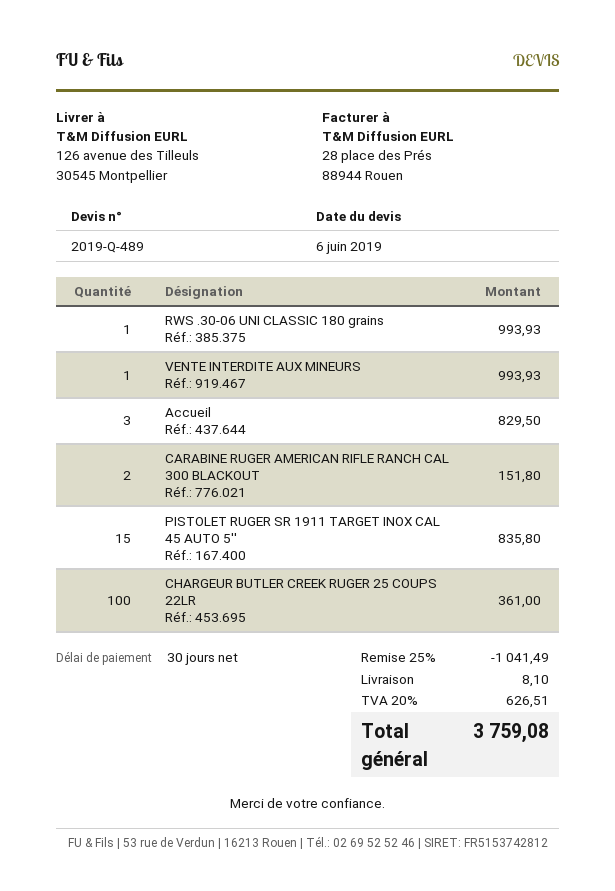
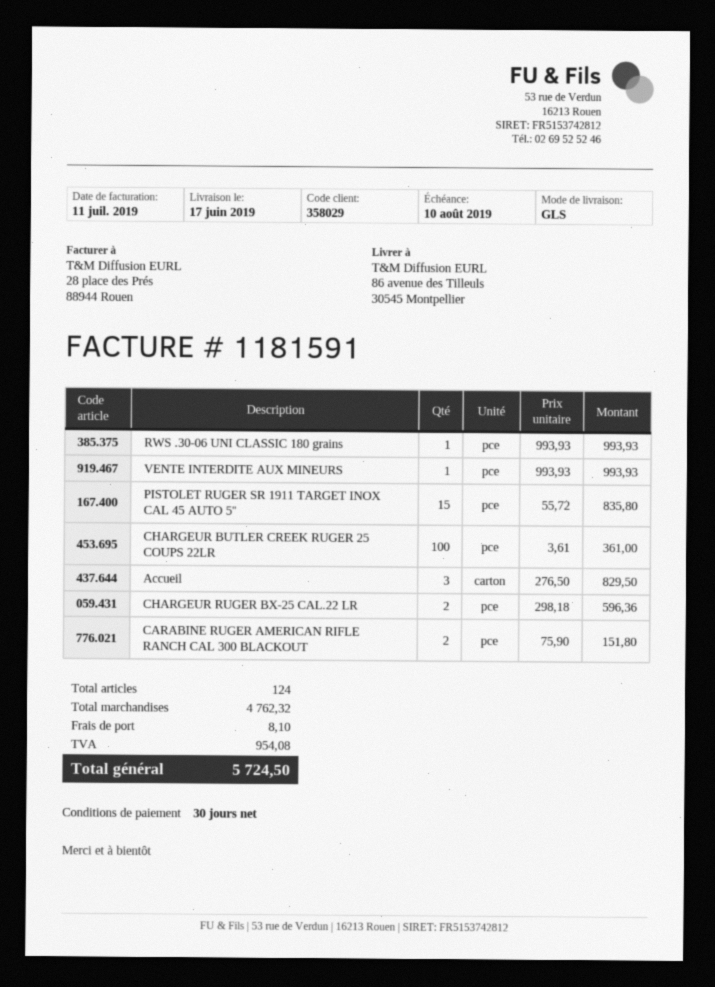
ship to: 126 avenue des Tilleuls, 30545 Montpellier -> 86 avenue des Tilleuls, 30545 Montpellier
CHARGEUR RUGER BX-25 CAL.22 LR: none -> 2 for 596.36
discount: 25% = 1041.49 -> none
tax: 626.51 -> 954.08
total: 3759.08 -> 5724.50

